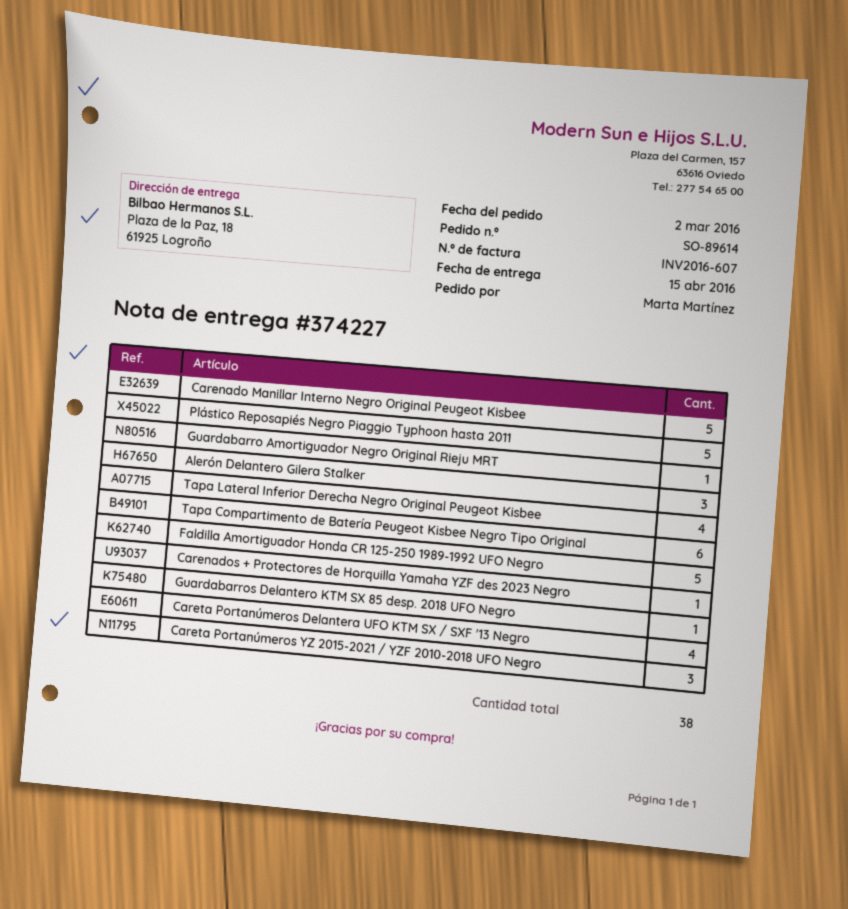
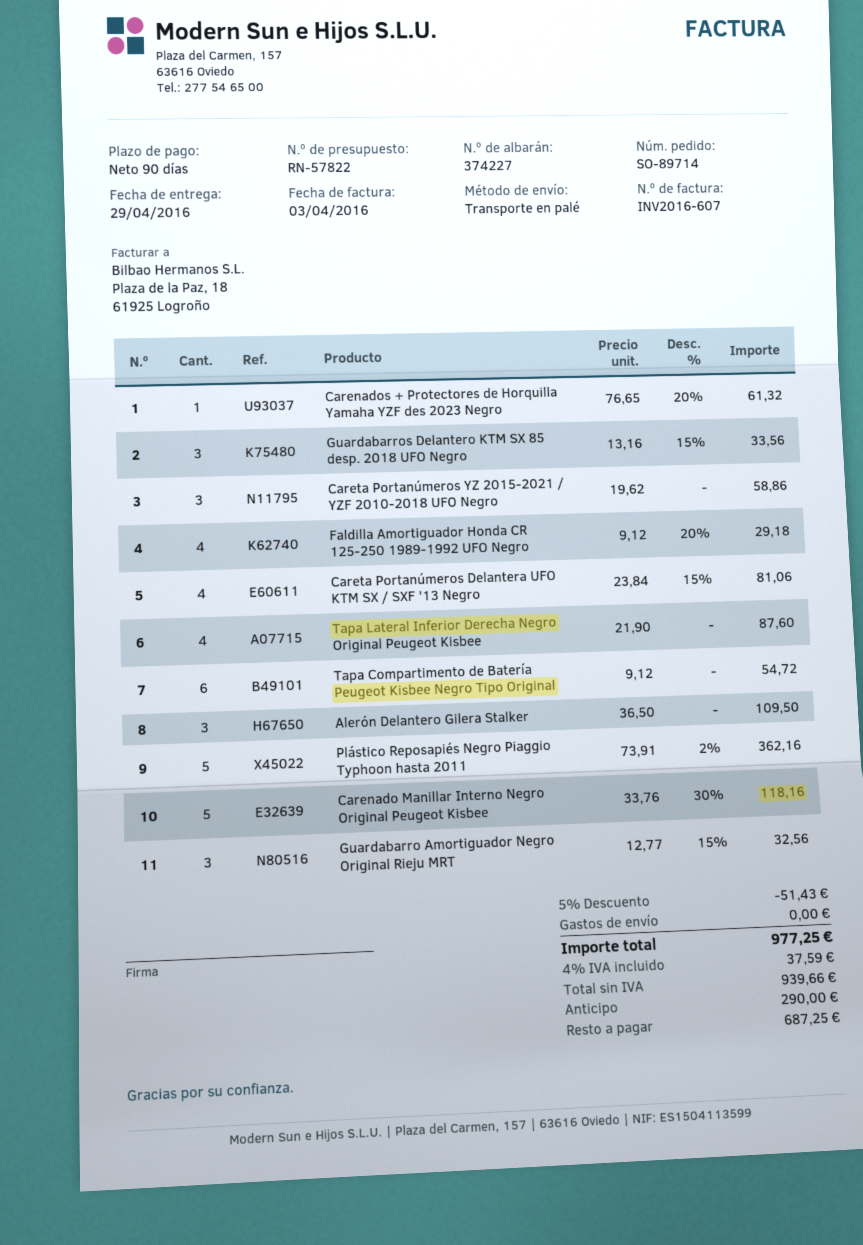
order number: SO-89614 -> SO-89714
delivery date: 2016-04-15 -> 2016-04-29
Guardabarro Amortiguador Negro Original Rieju MRT: 1 -> 3
Faldilla Amortiguador Honda CR 125-250 1989-1992 UFO Negro: 5 -> 4
Guardabarros Delantero KTM SX 85 desp. 2018 UFO Negro: 1 -> 3

